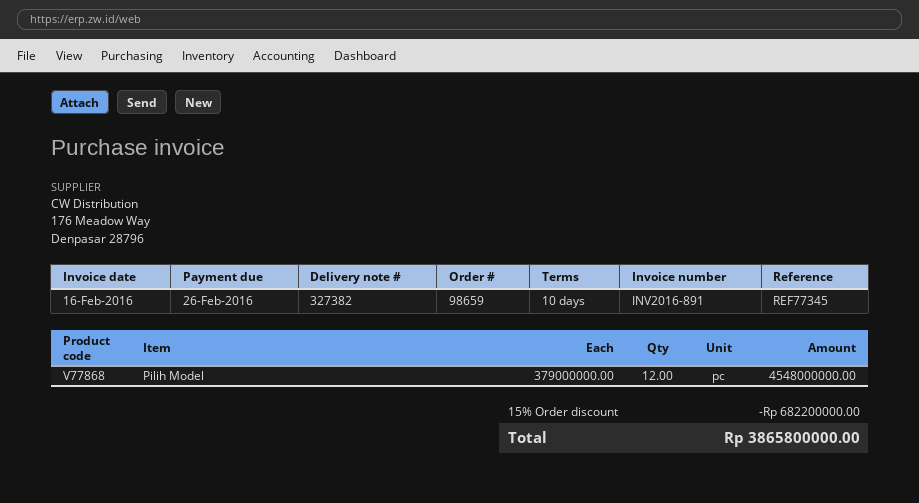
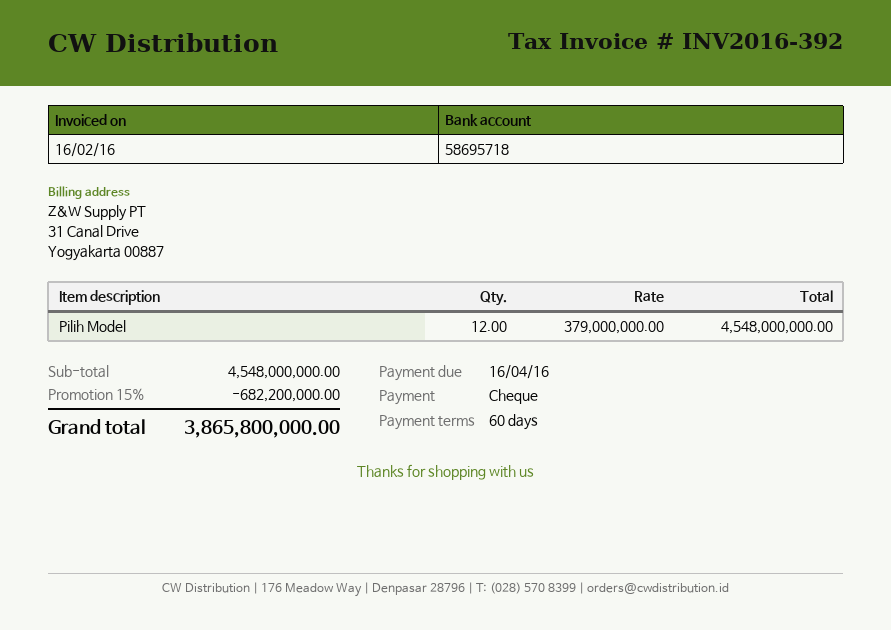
invoice number: INV2016-891 -> INV2016-392
payment terms: 10 days -> 60 days
due date: 2016-02-26 -> 2016-04-16

